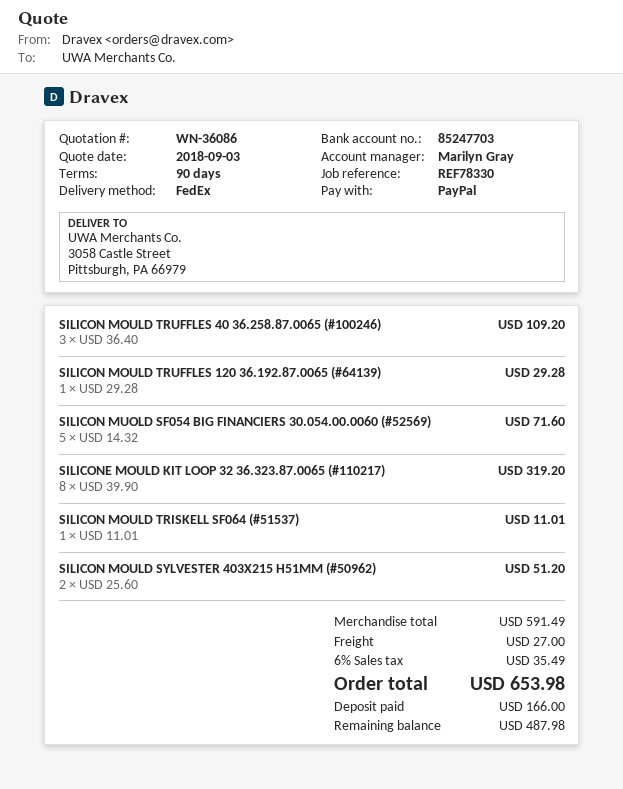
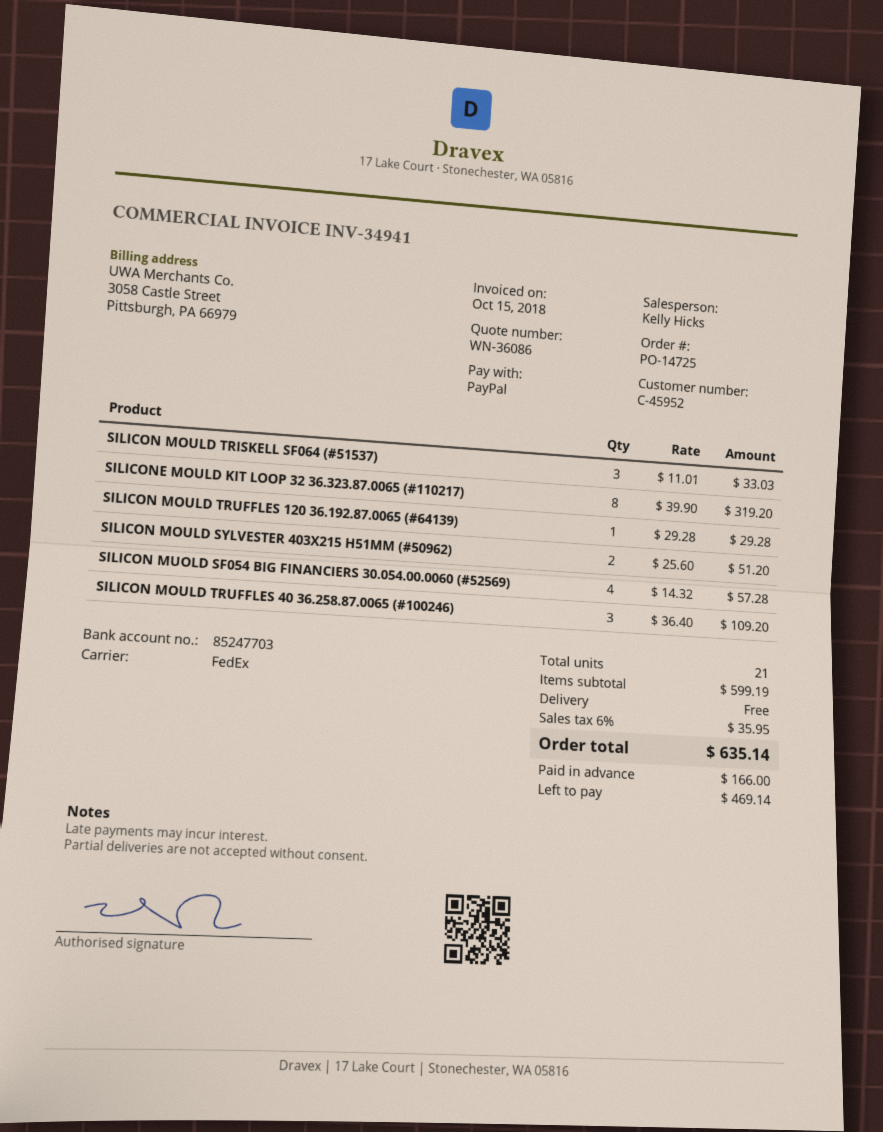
sales rep: Marilyn Gray -> Kelly Hicks
SILICON MUOLD SF054 BIG FINANCIERS 30.054.00.0060 (#52569): 5 x 14.32 = 71.60 -> 4 x 14.32 = 57.28
SILICON MOULD TRISKELL SF064 (#51537): 1 x 11.01 = 11.01 -> 3 x 11.01 = 33.03
subtotal: 591.49 -> 599.19
shipping: 27.00 -> 0.00
tax: 6% = 35.49 -> 6% = 35.95
total: 653.98 -> 635.14
balance: 487.98 -> 469.14

